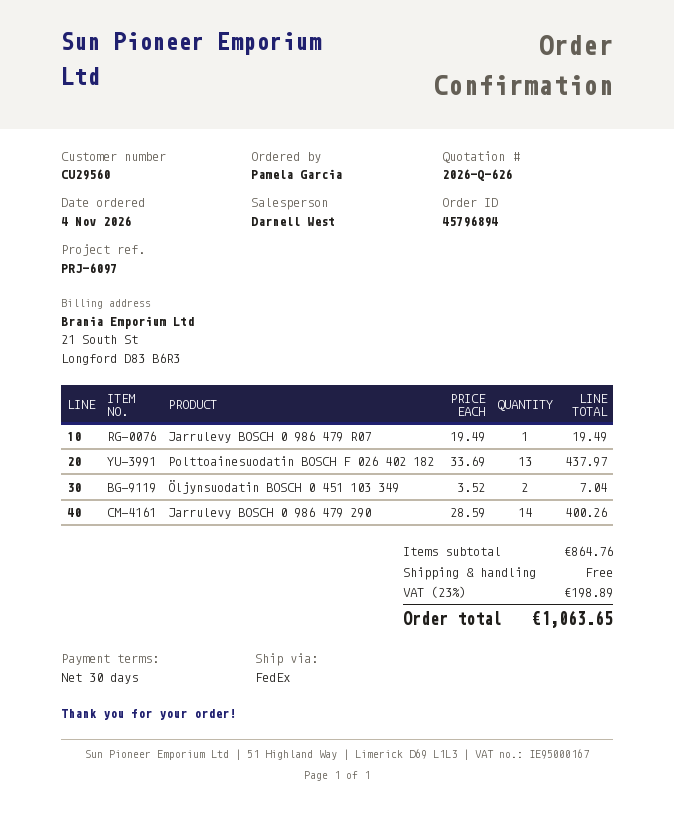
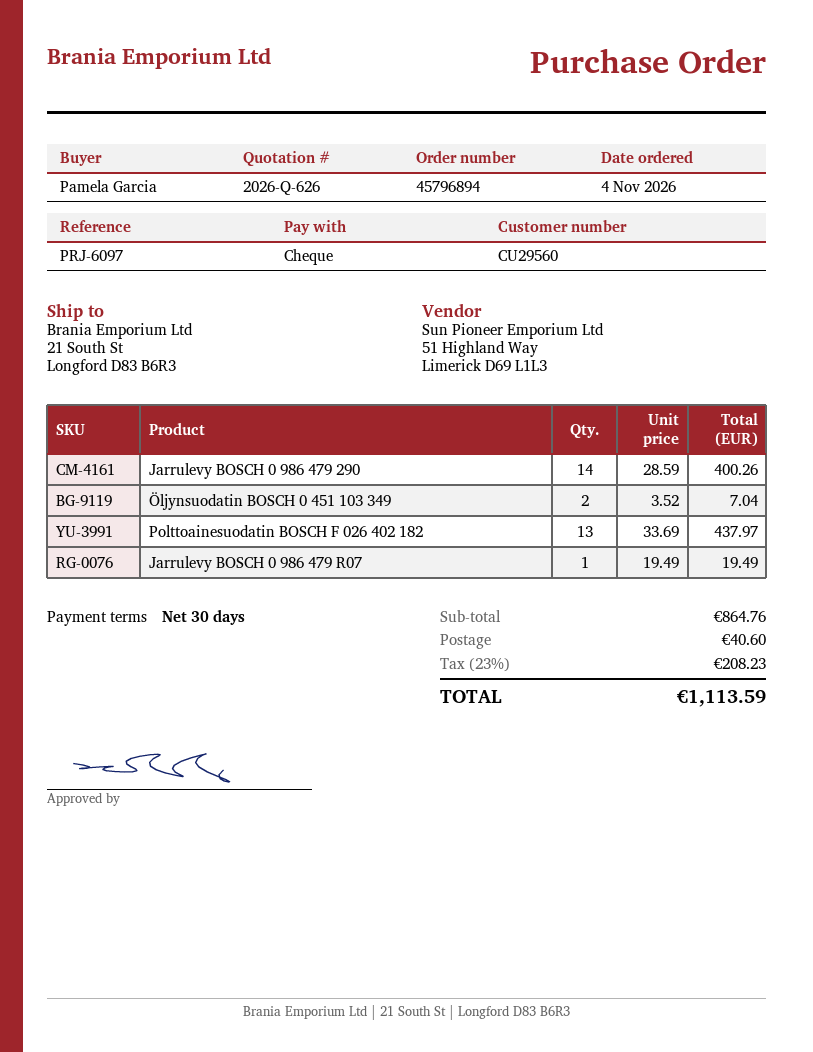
shipping: 0.00 -> 40.60
tax: 23% = 198.89 -> 23% = 208.23
total: 1063.65 -> 1113.59

